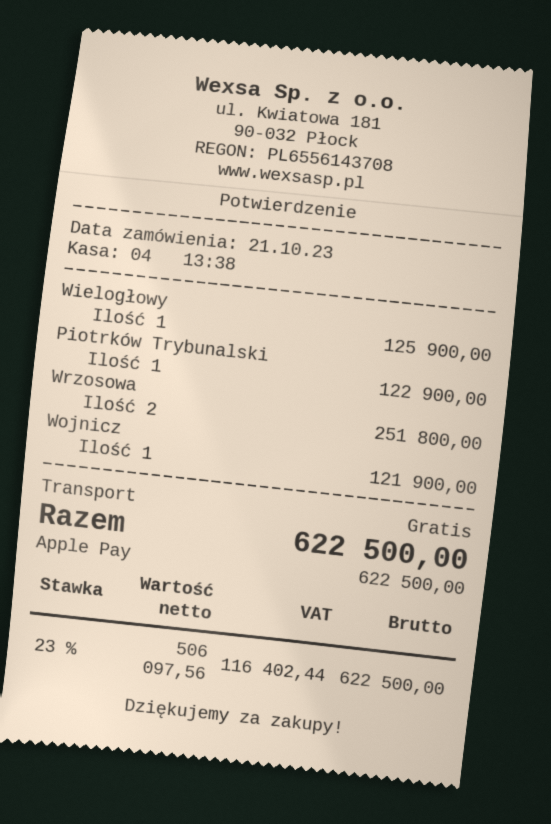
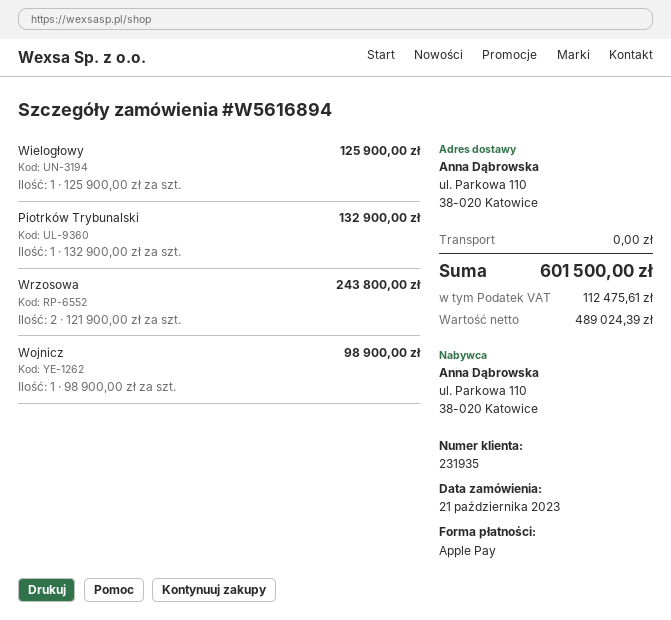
Piotrków Trybunalski: 1 for 122900.00 -> 1 for 132900.00
Wrzosowa: 2 for 251800.00 -> 2 for 243800.00
Wojnicz: 1 for 121900.00 -> 1 for 98900.00
net: 506097.56 -> 489024.39
tax: 116402.44 -> 112475.61
total: 622500.00 -> 601500.00

